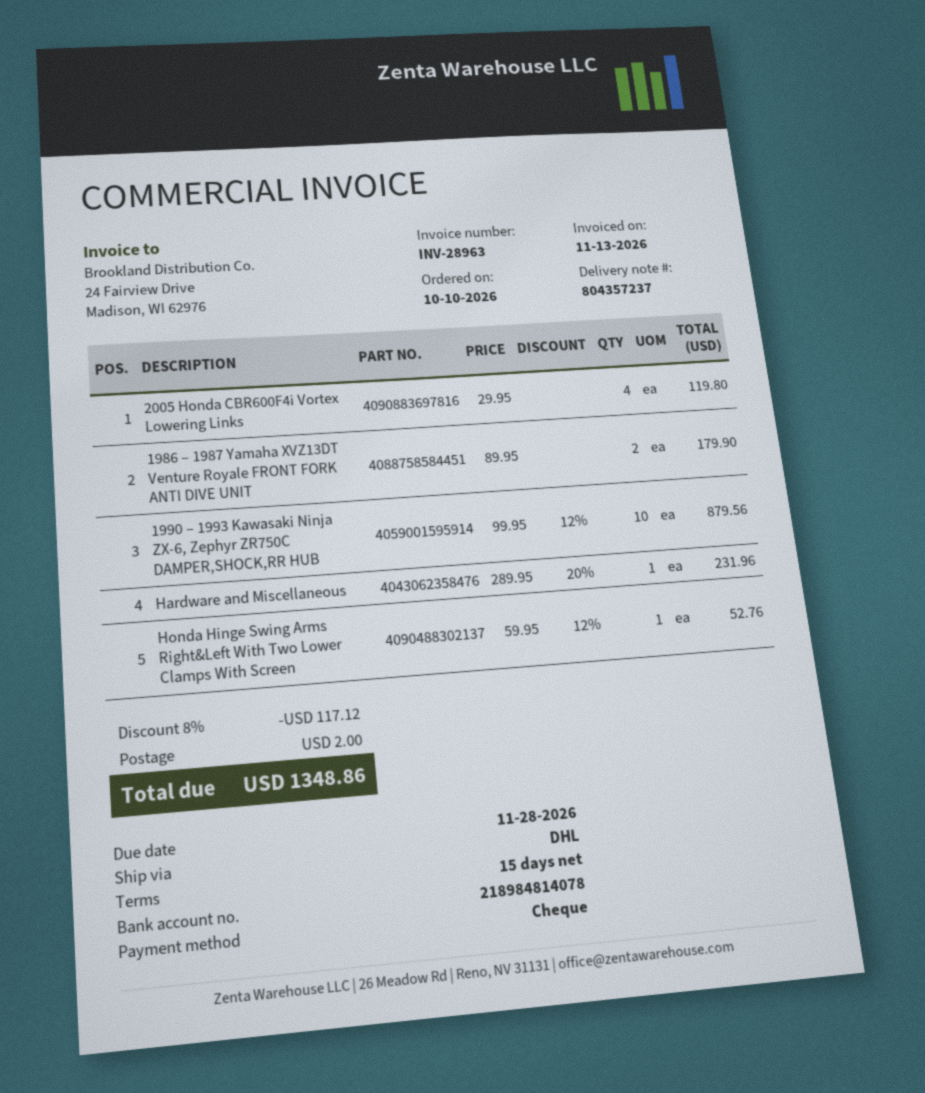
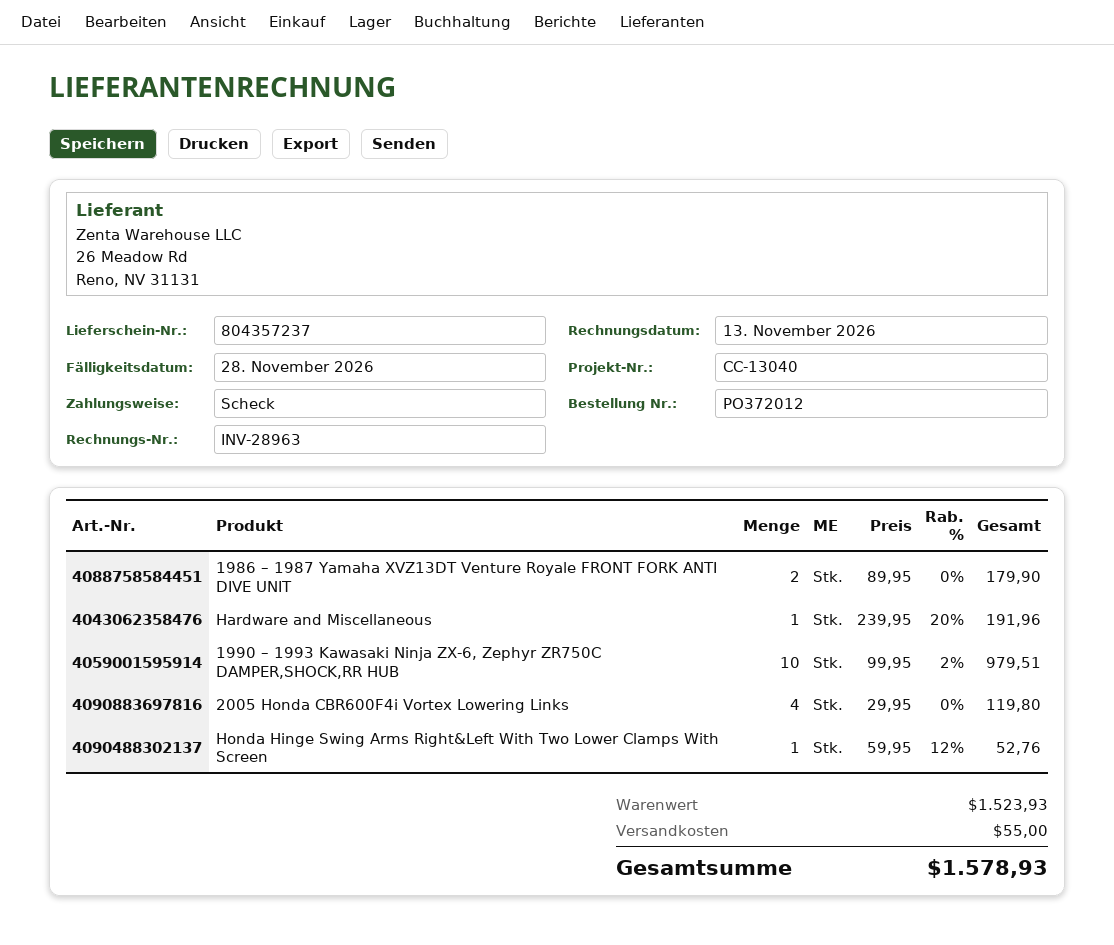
1990 – 1993 Kawasaki Ninja ZX-6, Zephyr ZR750C DAMPER,SHOCK,RR HUB: 10 x 99.95 - 12% = 879.56 -> 10 x 99.95 - 2% = 979.51
Hardware and Miscellaneous: 1 x 289.95 - 20% = 231.96 -> 1 x 239.95 - 20% = 191.96
discount: 8% = 117.12 -> none
shipping: 2.00 -> 55.00
total: 1348.86 -> 1578.93

